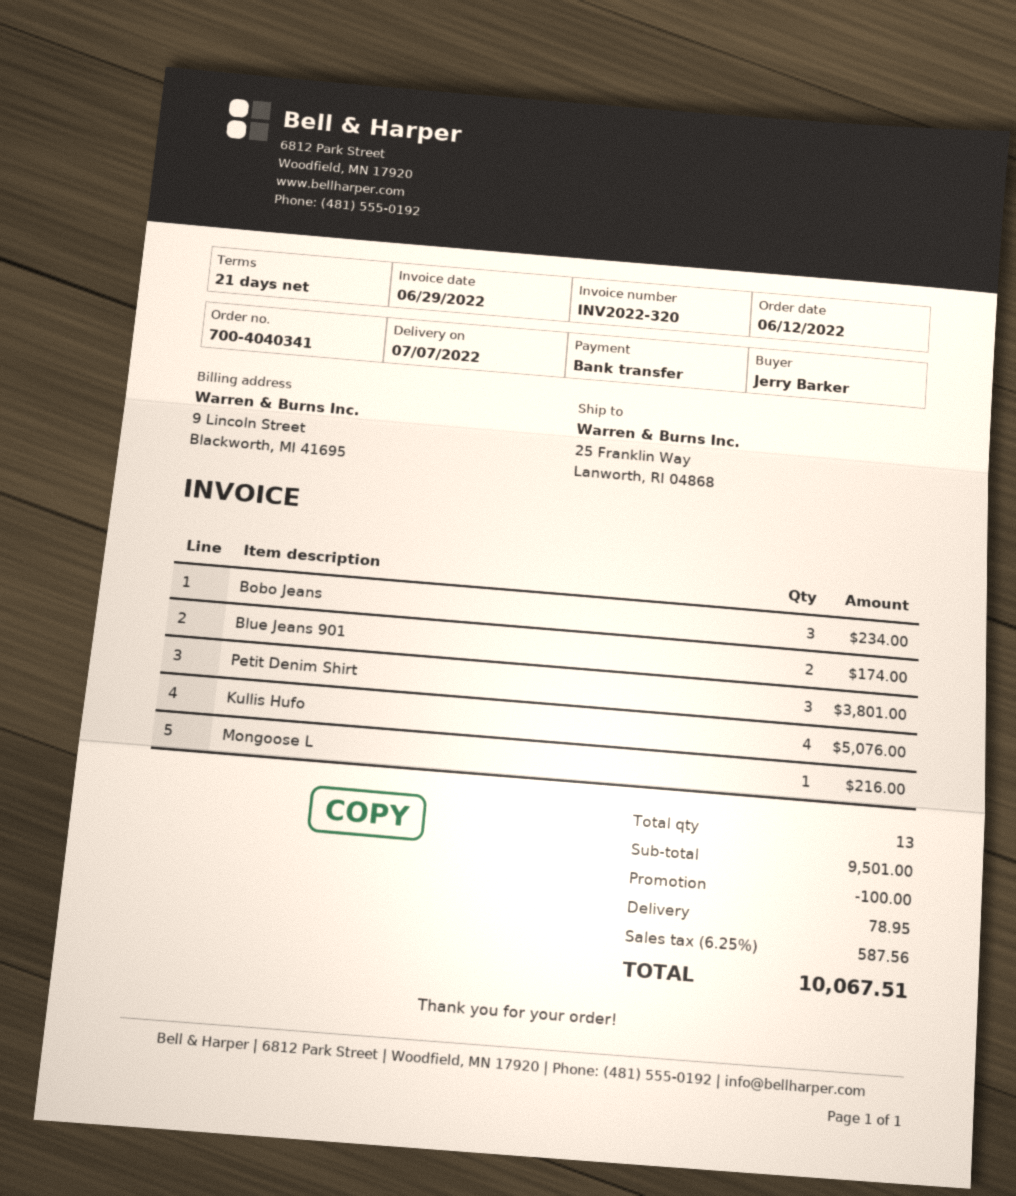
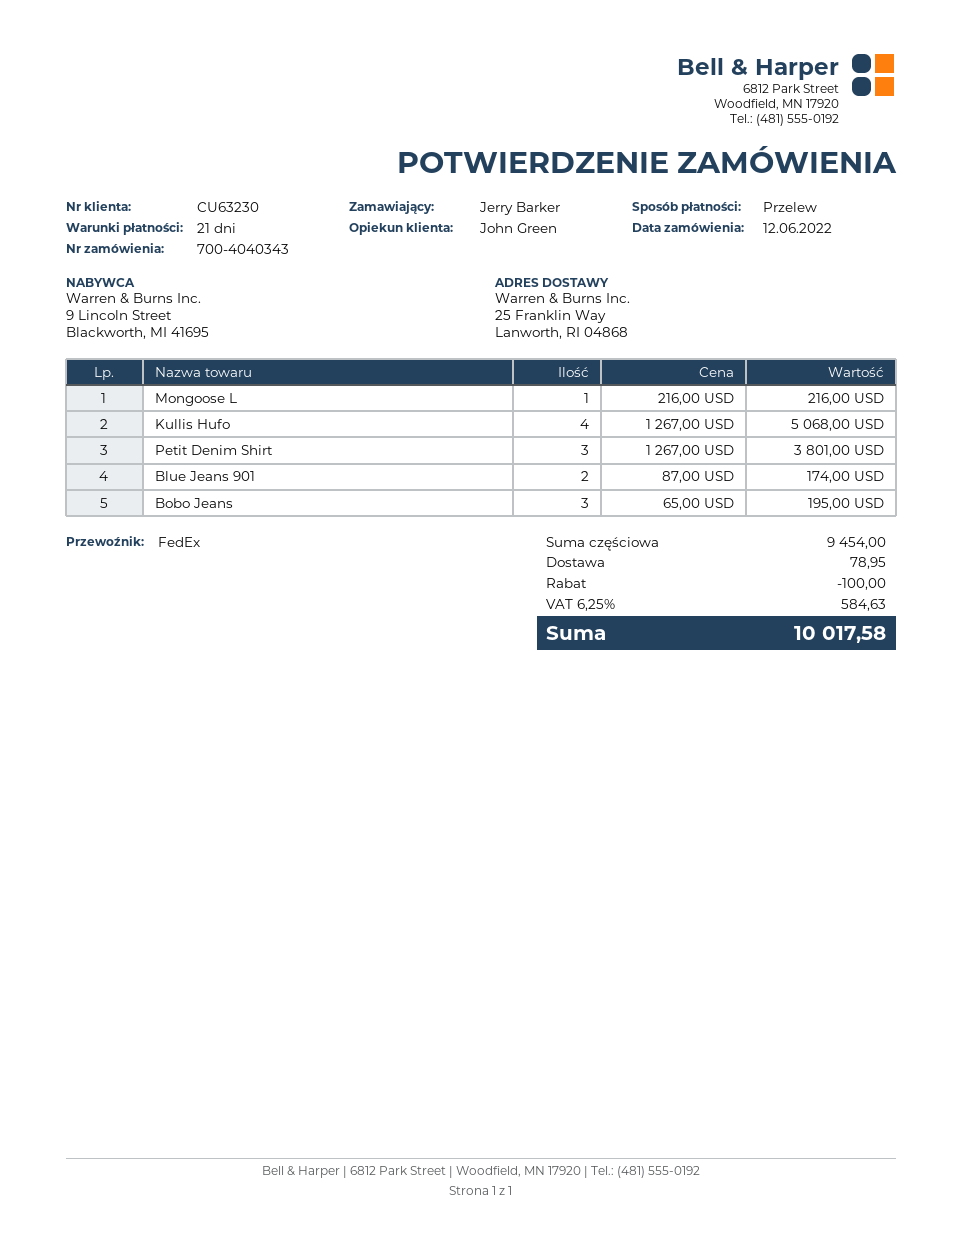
order number: 700-4040341 -> 700-4040343
Bobo Jeans: 3 for 234.00 -> 3 for 195.00
Kullis Hufo: 4 for 5076.00 -> 4 for 5068.00
subtotal: 9501.00 -> 9454.00
tax: 6.25% = 587.56 -> 6.25% = 584.63
total: 10067.51 -> 10017.58

